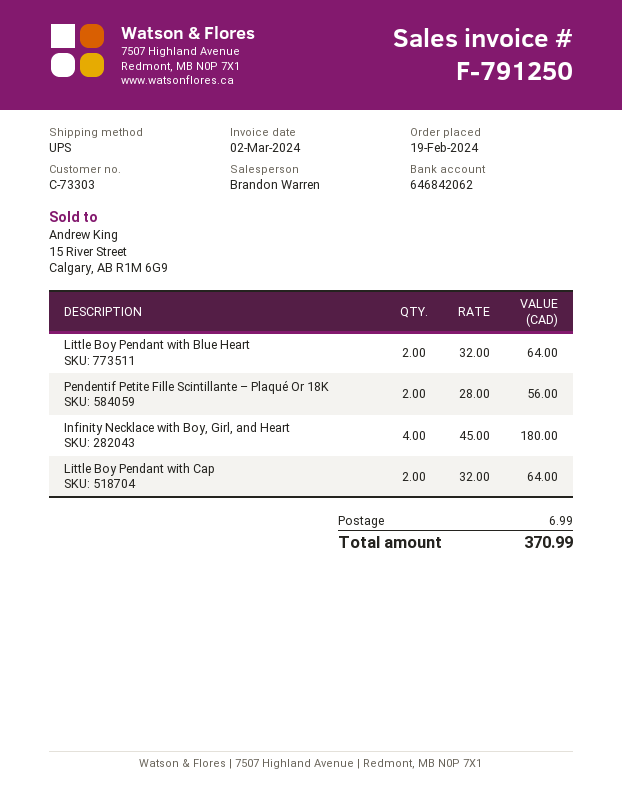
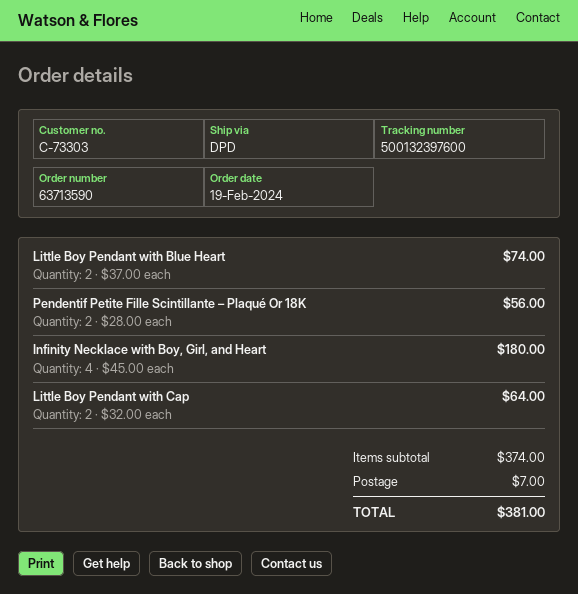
shipping method: UPS -> DPD
Little Boy Pendant with Blue Heart: 2 x 32.00 = 64.00 -> 2 x 37.00 = 74.00
shipping: 6.99 -> 7.00
total: 370.99 -> 381.00

